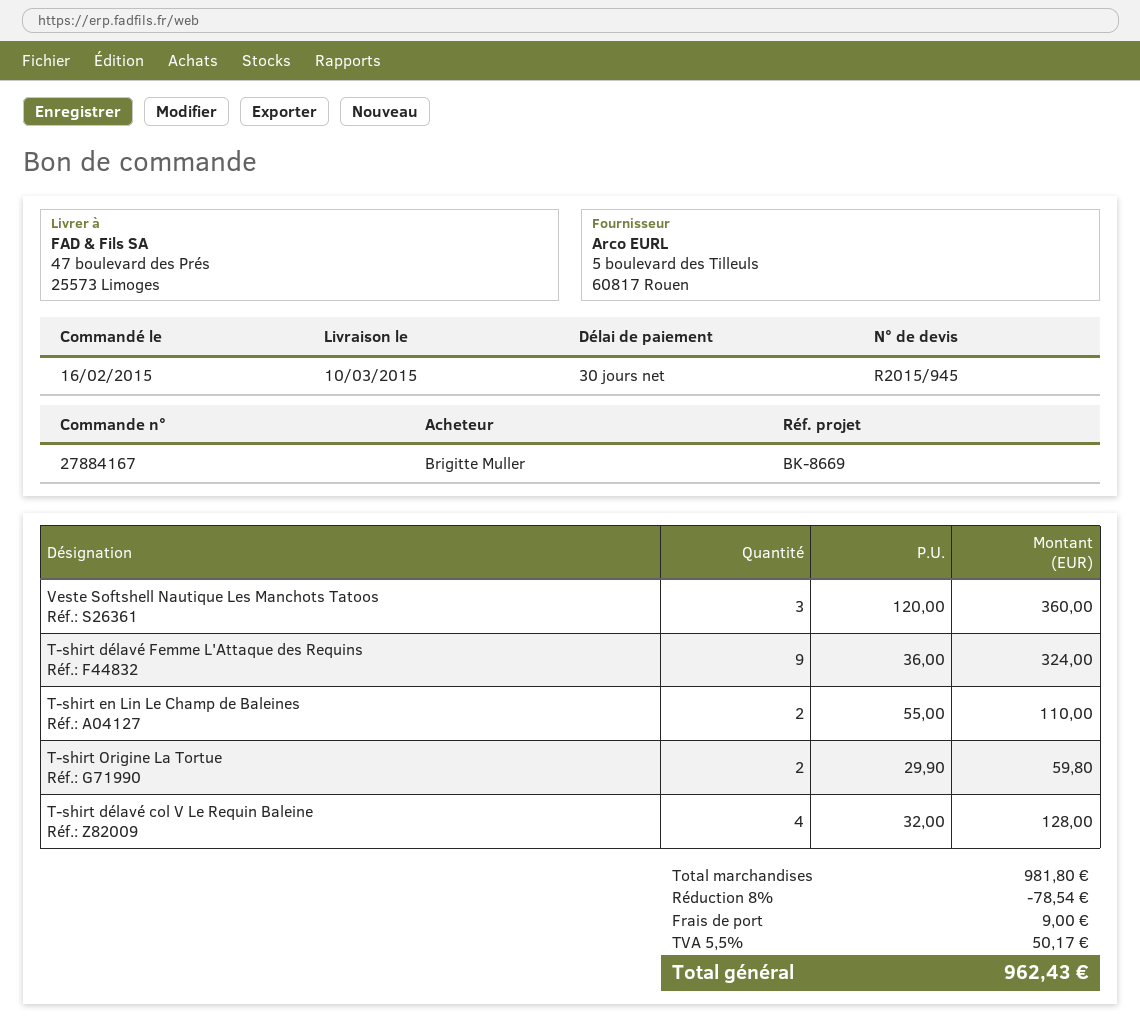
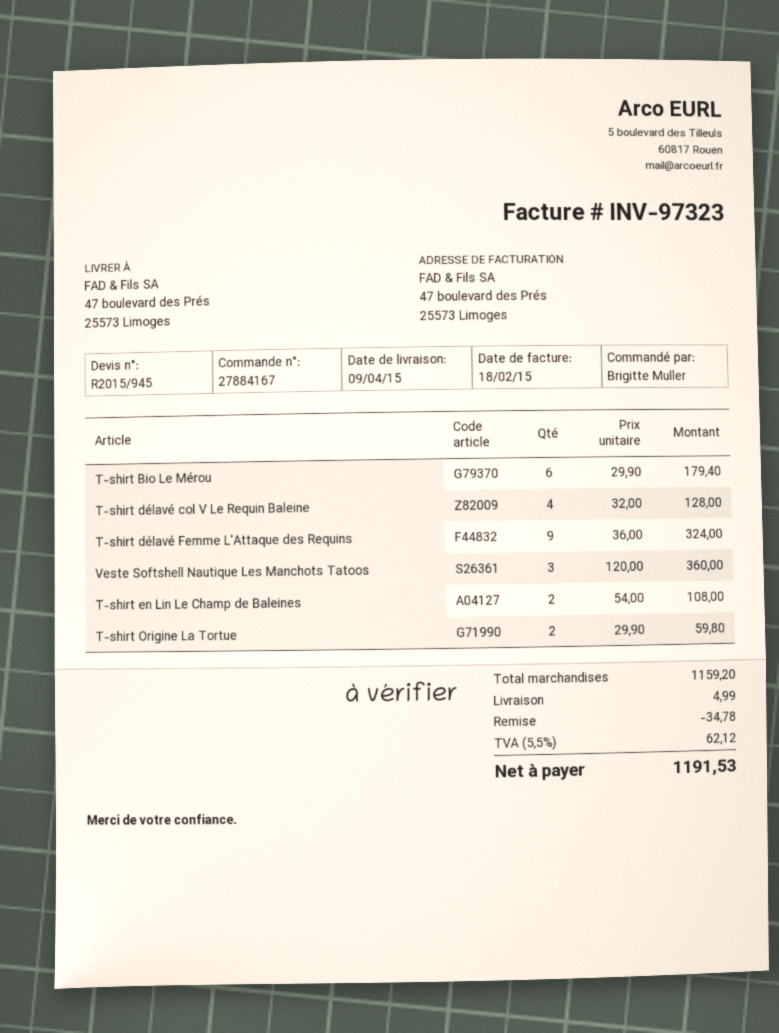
delivery date: 2015-03-10 -> 2015-04-09
T-shirt en Lin Le Champ de Baleines: 2 x 55.00 = 110.00 -> 2 x 54.00 = 108.00
T-shirt Bio Le Mérou: none -> 6 x 29.90 = 179.40
subtotal: 981.80 -> 1159.20
discount: 78.54 -> 34.78
shipping: 9.00 -> 4.99
tax: 5.5% = 50.17 -> 5.5% = 62.12
total: 962.43 -> 1191.53

